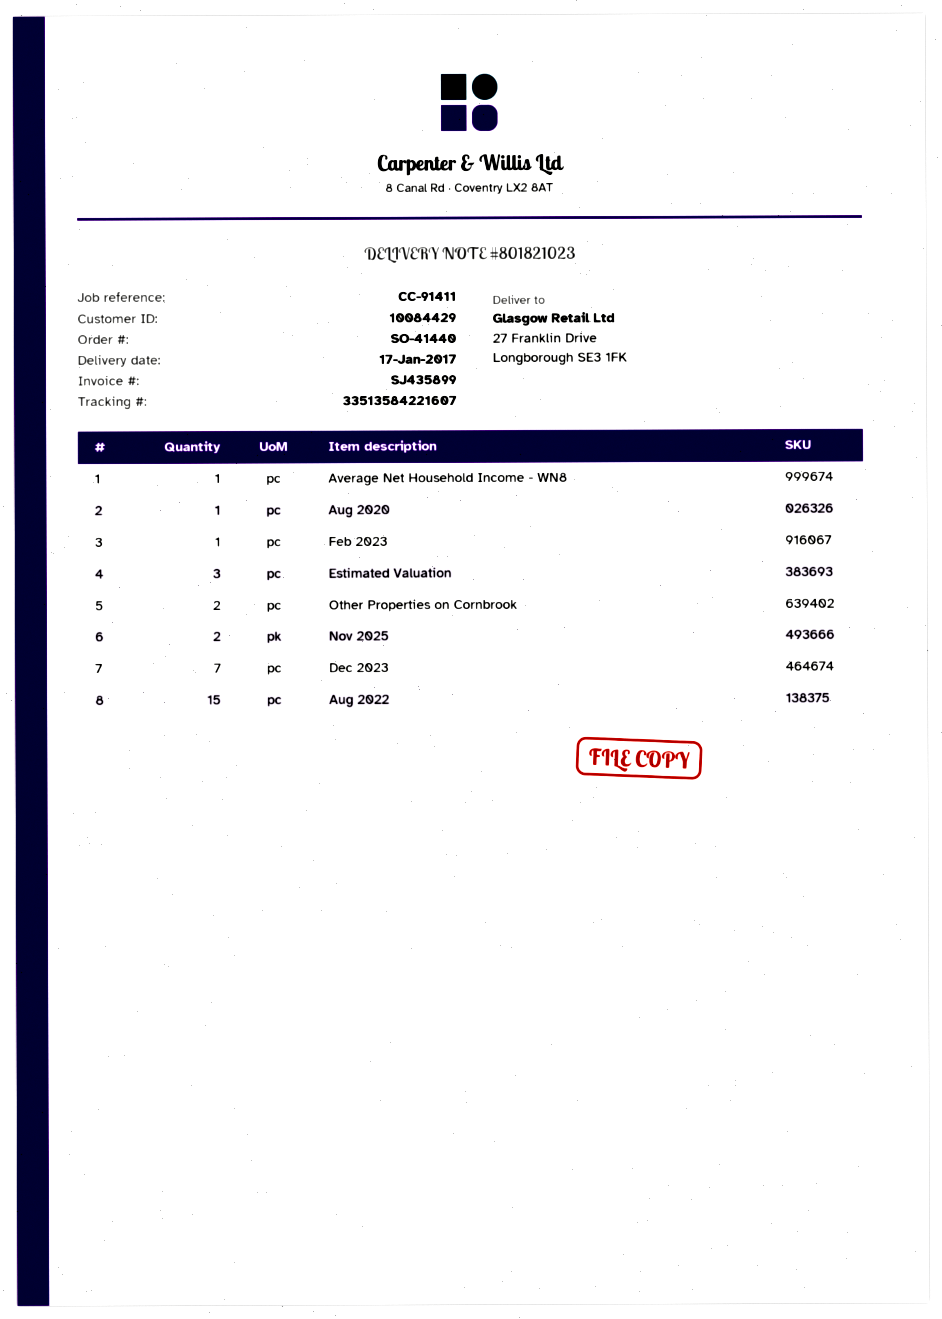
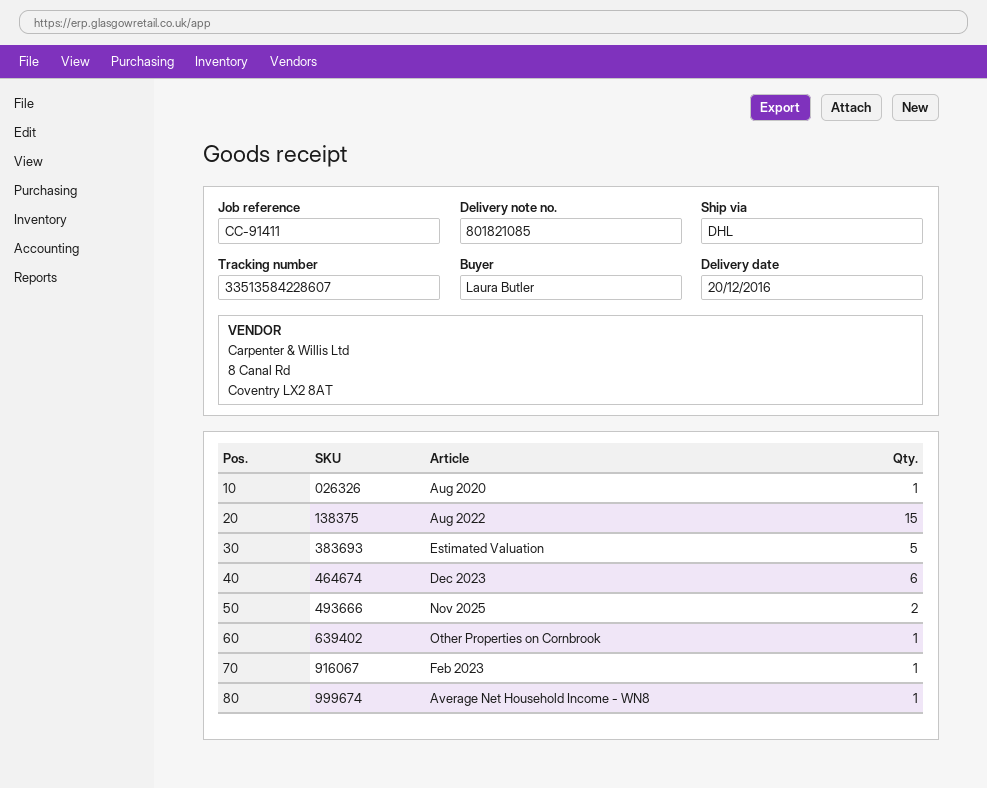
delivery note number: 801821023 -> 801821085
delivery date: 2017-01-17 -> 2016-12-20
tracking number: 33513584221607 -> 33513584228607
Estimated Valuation: 3 -> 5
Other Properties on Cornbrook: 2 -> 1
Dec 2023: 7 -> 6

